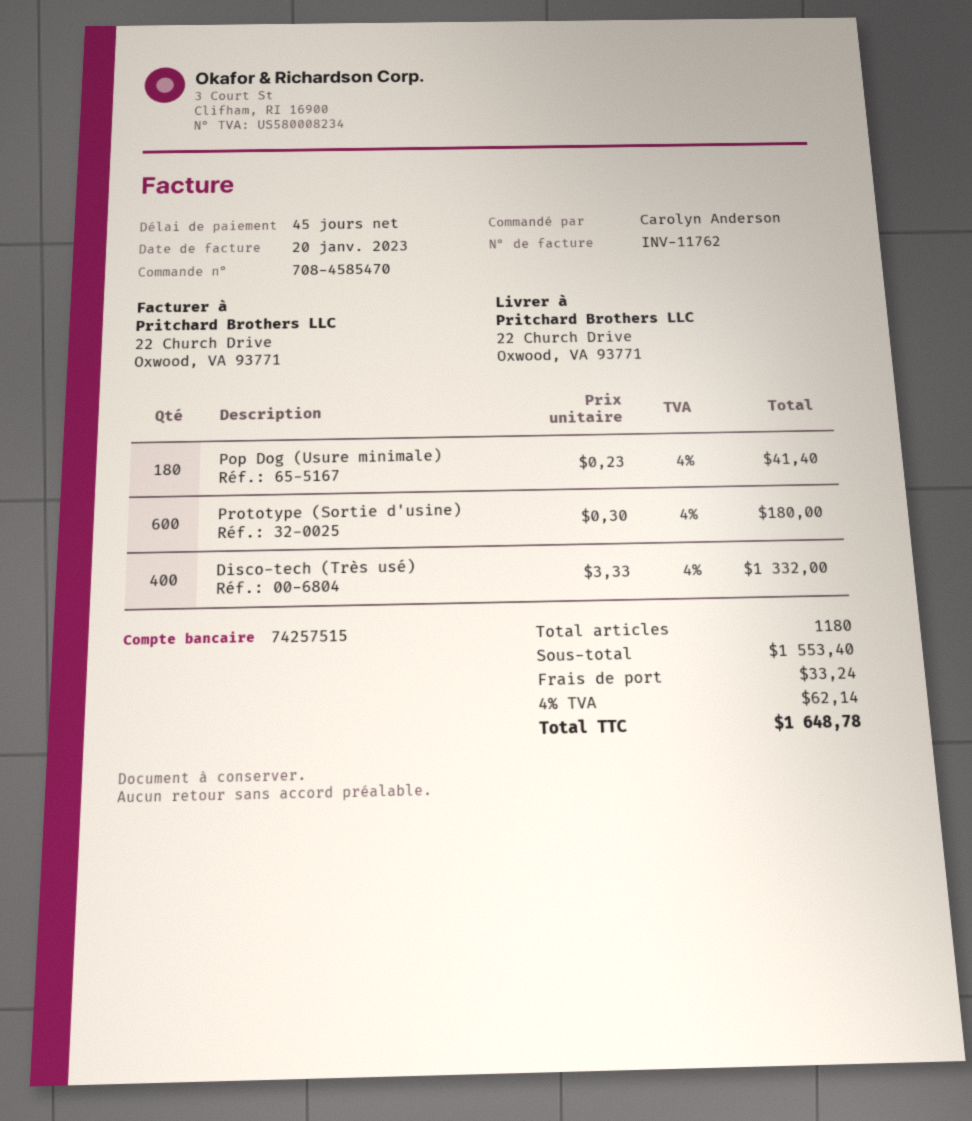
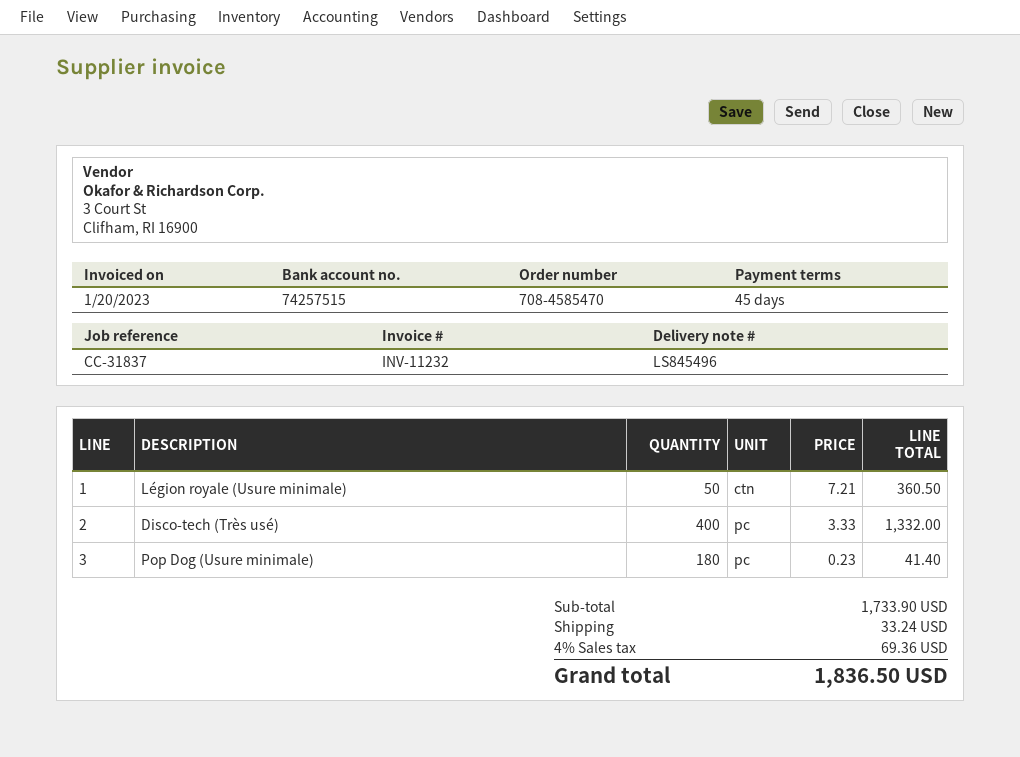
invoice number: INV-11762 -> INV-11232
Prototype (Sortie d'usine): 600 x 0.30 = 180.00 -> none
Légion royale (Usure minimale): none -> 50 x 7.21 = 360.50
subtotal: 1553.40 -> 1733.90
tax: 4% = 62.14 -> 4% = 69.36
total: 1648.78 -> 1836.50

